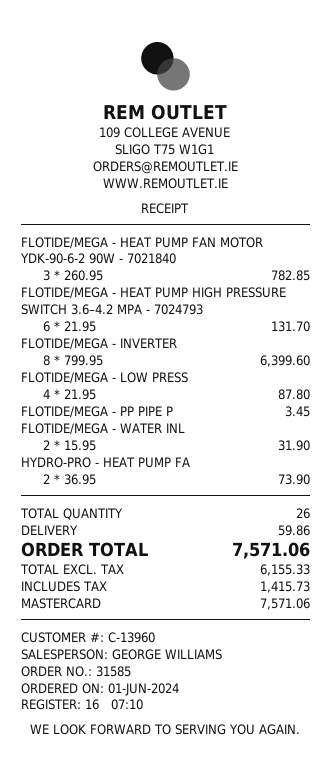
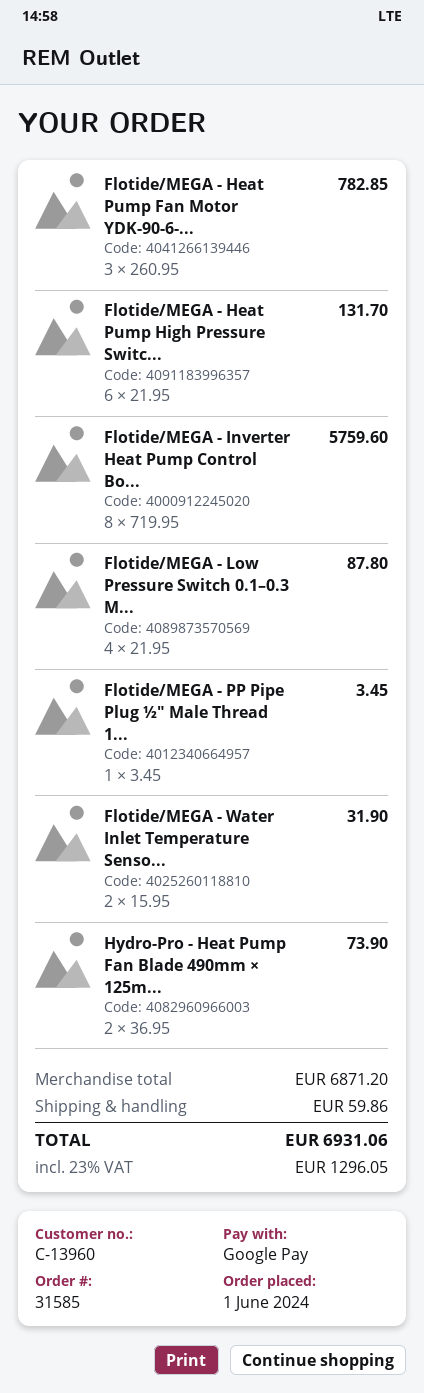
payment method: Mastercard -> Google Pay
FLOTIDE/MEGA - INVERTER: 8 x 799.95 = 6399.60 -> 8 x 719.95 = 5759.60
tax: 1415.73 -> 1296.05
total: 7571.06 -> 6931.06

